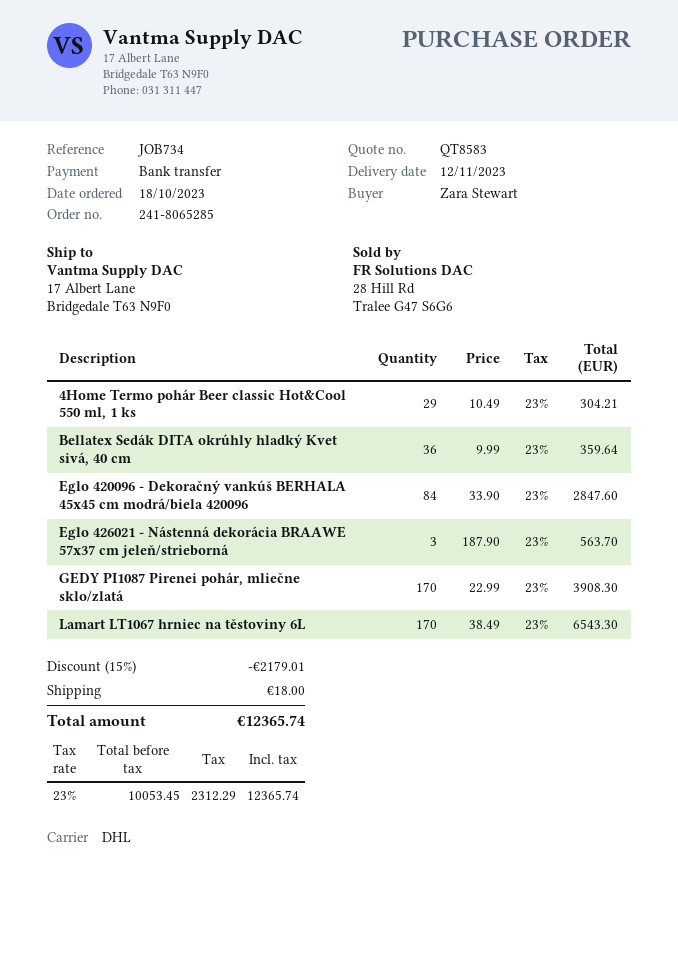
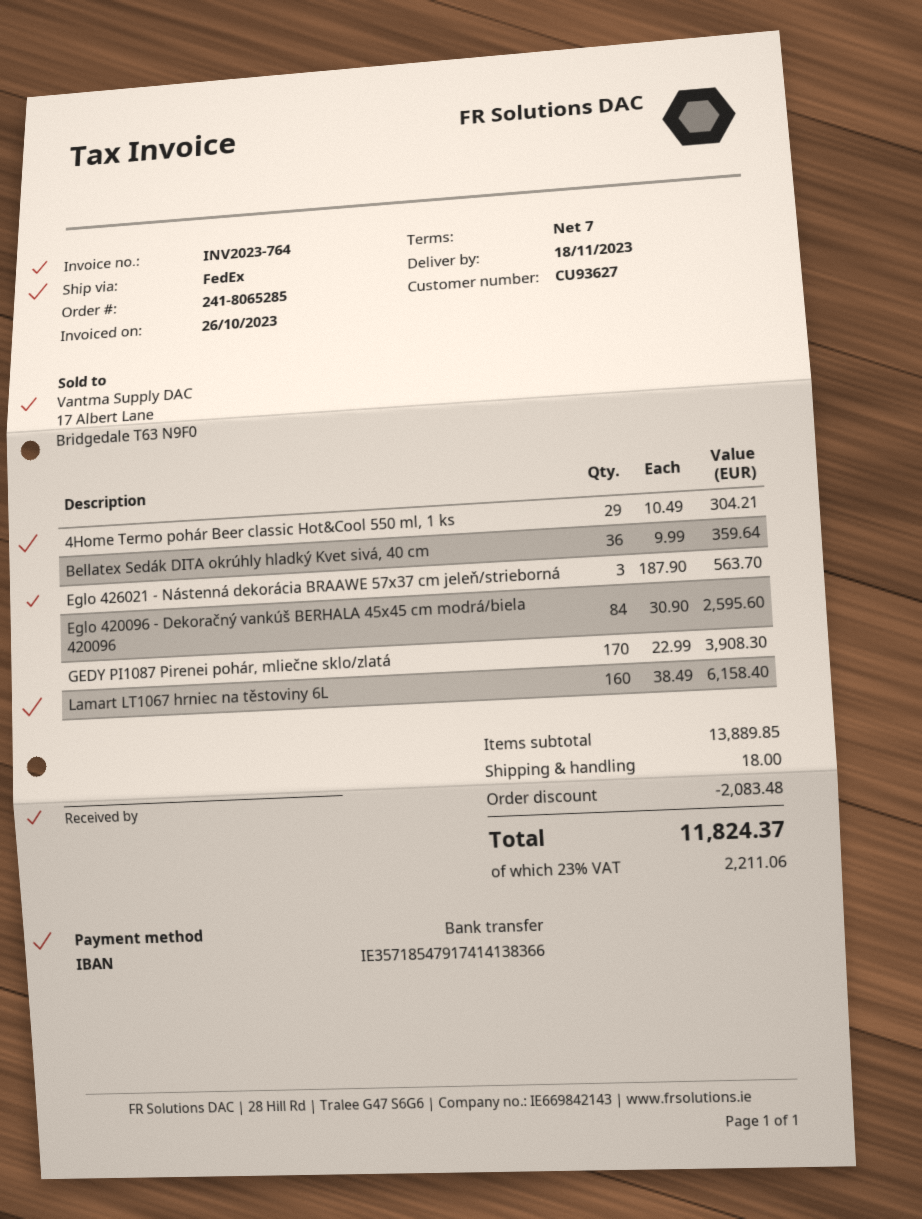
delivery date: 2023-11-12 -> 2023-11-18
shipping method: DHL -> FedEx
Eglo 420096 - Dekoračný vankúš BERHALA 45x45 cm modrá/biela 420096: 84 x 33.90 = 2847.60 -> 84 x 30.90 = 2595.60
Lamart LT1067 hrniec na těstoviny 6L: 170 x 38.49 = 6543.30 -> 160 x 38.49 = 6158.40
discount: 2179.01 -> 2083.48
tax: 23% = 2312.29 -> 23% = 2211.06
total: 12365.74 -> 11824.37

